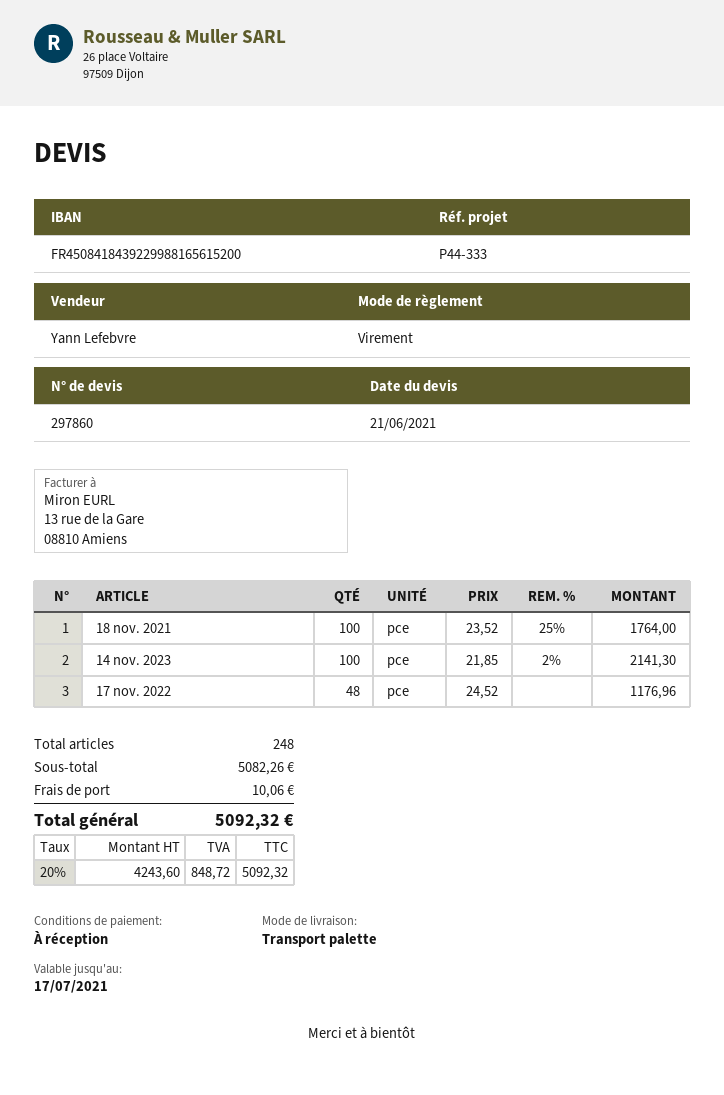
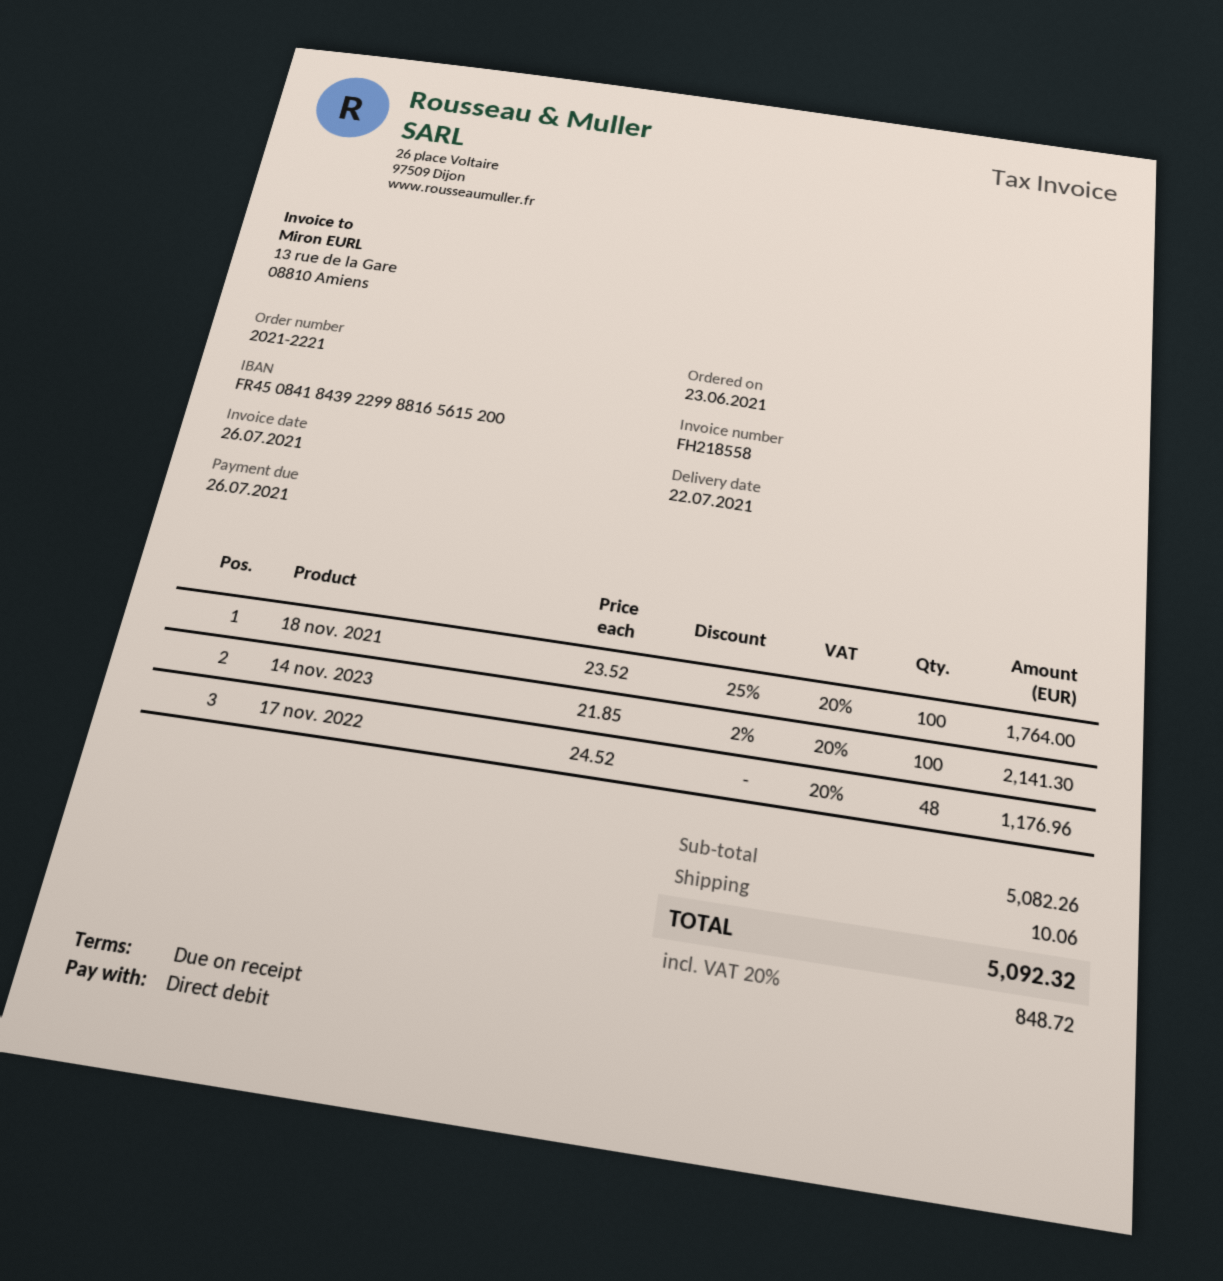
payment method: bank transfer -> direct debit

